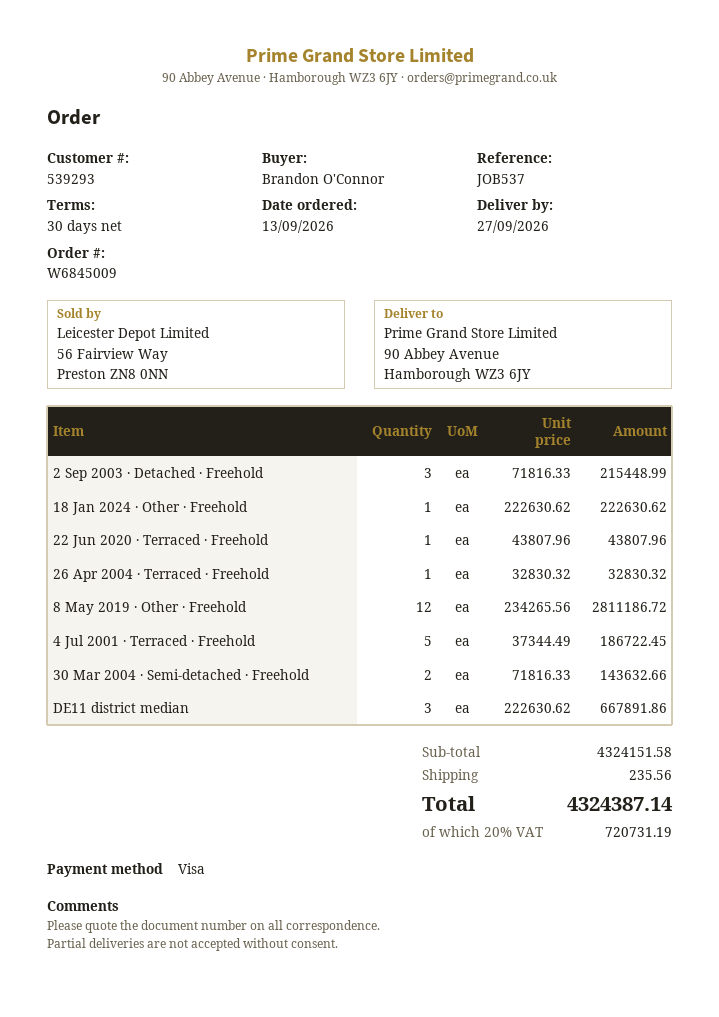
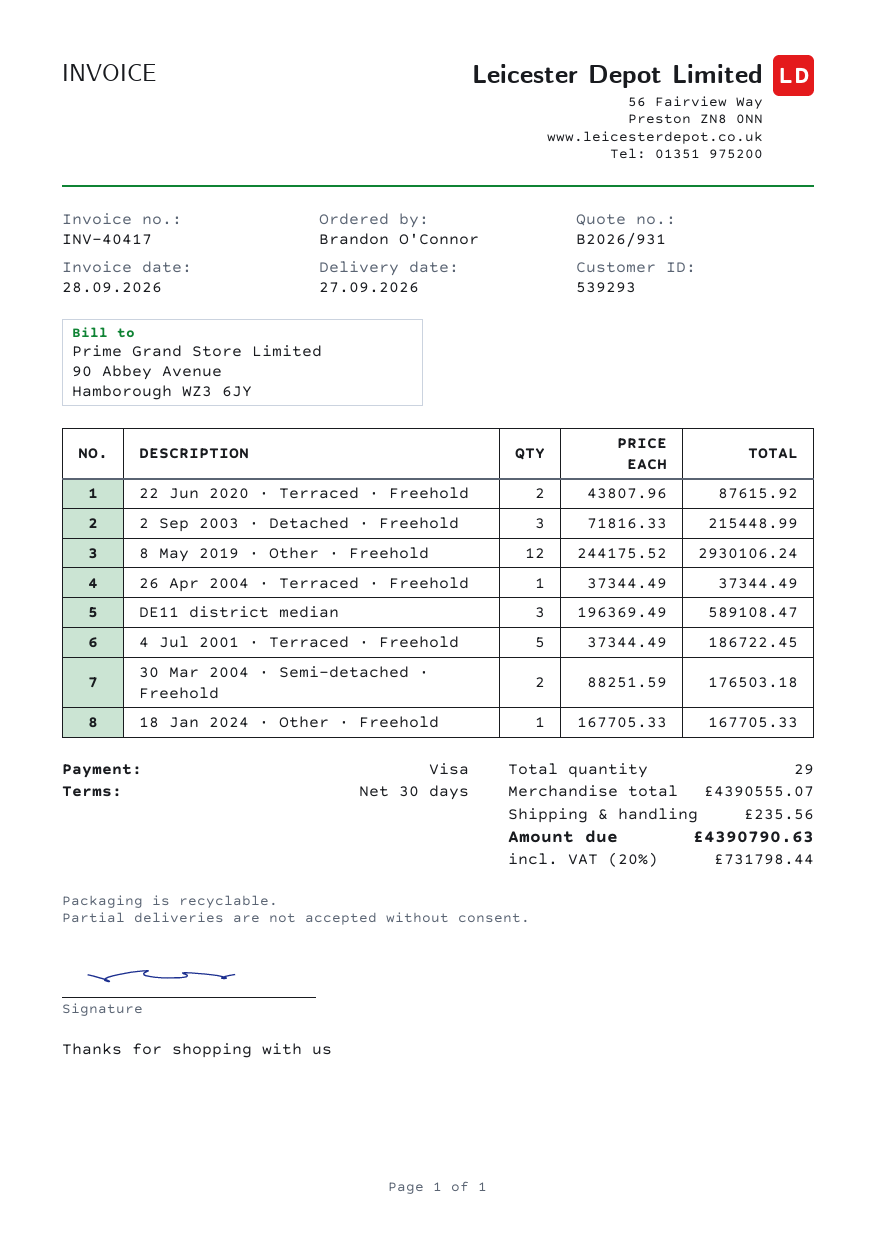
18 Jan 2024 · Other · Freehold: 1 x 222630.62 = 222630.62 -> 1 x 167705.33 = 167705.33
22 Jun 2020 · Terraced · Freehold: 1 x 43807.96 = 43807.96 -> 2 x 43807.96 = 87615.92
26 Apr 2004 · Terraced · Freehold: 1 x 32830.32 = 32830.32 -> 1 x 37344.49 = 37344.49
8 May 2019 · Other · Freehold: 12 x 234265.56 = 2811186.72 -> 12 x 244175.52 = 2930106.24
30 Mar 2004 · Semi-detached · Freehold: 2 x 71816.33 = 143632.66 -> 2 x 88251.59 = 176503.18
DE11 district median: 3 x 222630.62 = 667891.86 -> 3 x 196369.49 = 589108.47
subtotal: 4324151.58 -> 4390555.07
tax: 20% = 720731.19 -> 20% = 731798.44
total: 4324387.14 -> 4390790.63

